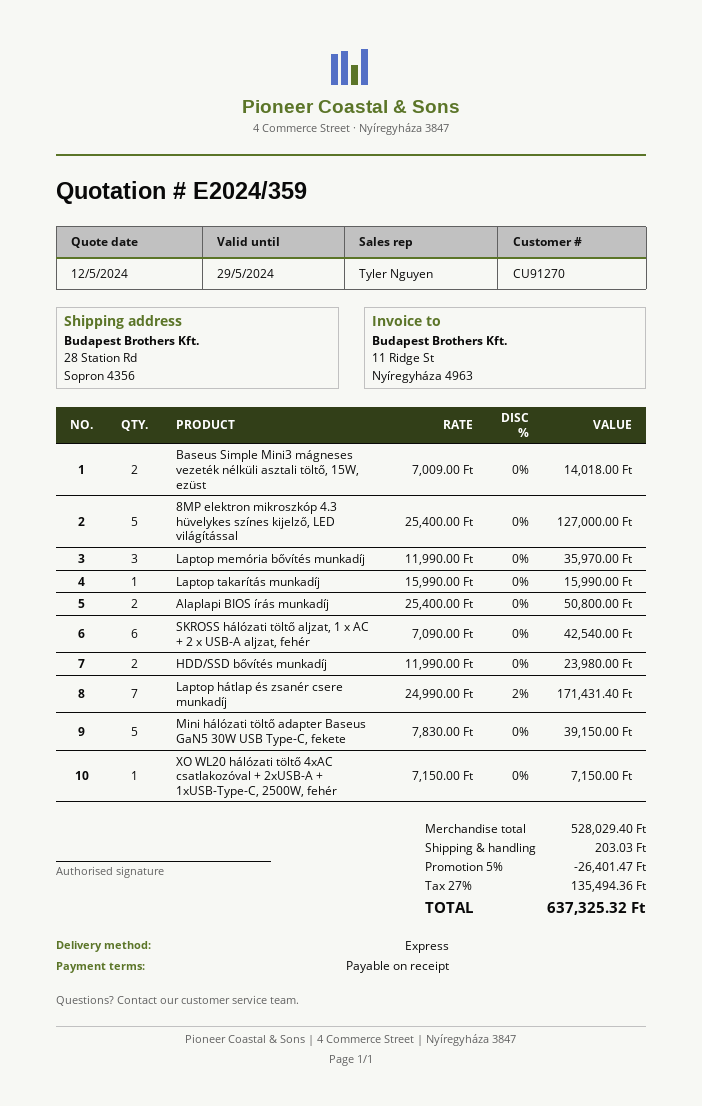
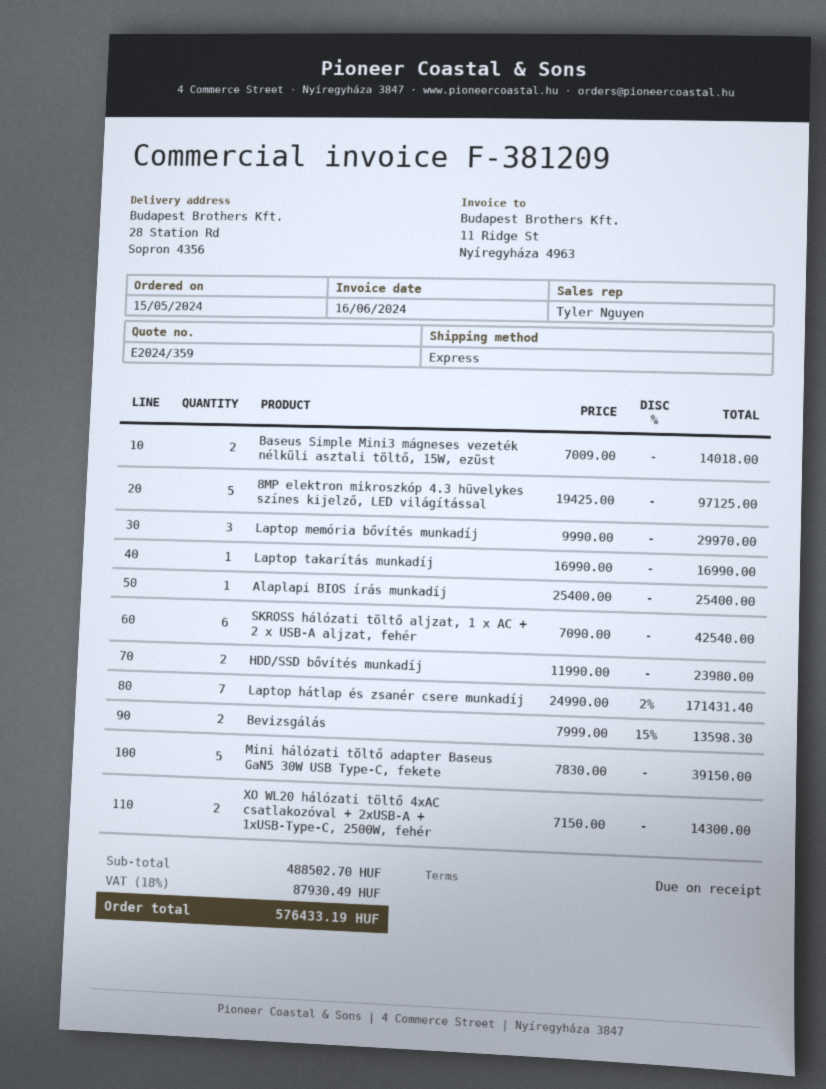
8MP elektron mikroszkóp 4.3 hüvelykes színes kijelző, LED világítással: 5 x 25400.00 = 127000.00 -> 5 x 19425.00 = 97125.00
Laptop memória bővítés munkadíj: 3 x 11990.00 = 35970.00 -> 3 x 9990.00 = 29970.00
Laptop takarítás munkadíj: 1 x 15990.00 = 15990.00 -> 1 x 16990.00 = 16990.00
Alaplapi BIOS írás munkadíj: 2 x 25400.00 = 50800.00 -> 1 x 25400.00 = 25400.00
XO WL20 hálózati töltő 4xAC csatlakozóval + 2xUSB-A + 1xUSB-Type-C, 2500W, fehér: 1 x 7150.00 = 7150.00 -> 2 x 7150.00 = 14300.00
Bevizsgálás: none -> 2 x 7999.00 - 15% = 13598.30
subtotal: 528029.40 -> 488502.70
discount: 5% = 26401.47 -> none
shipping: 203.03 -> none
tax: 27% = 135494.36 -> 18% = 87930.49
total: 637325.32 -> 576433.19

